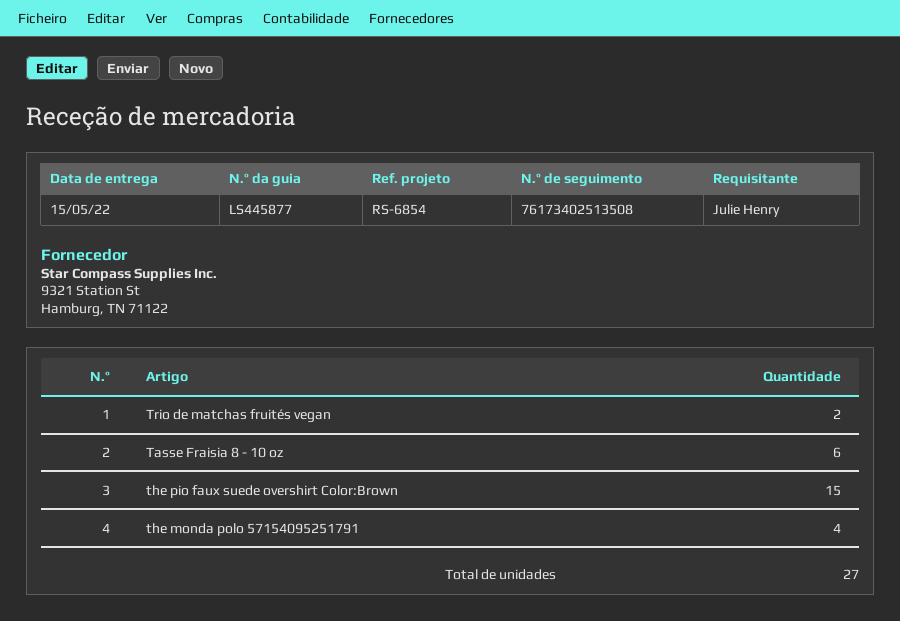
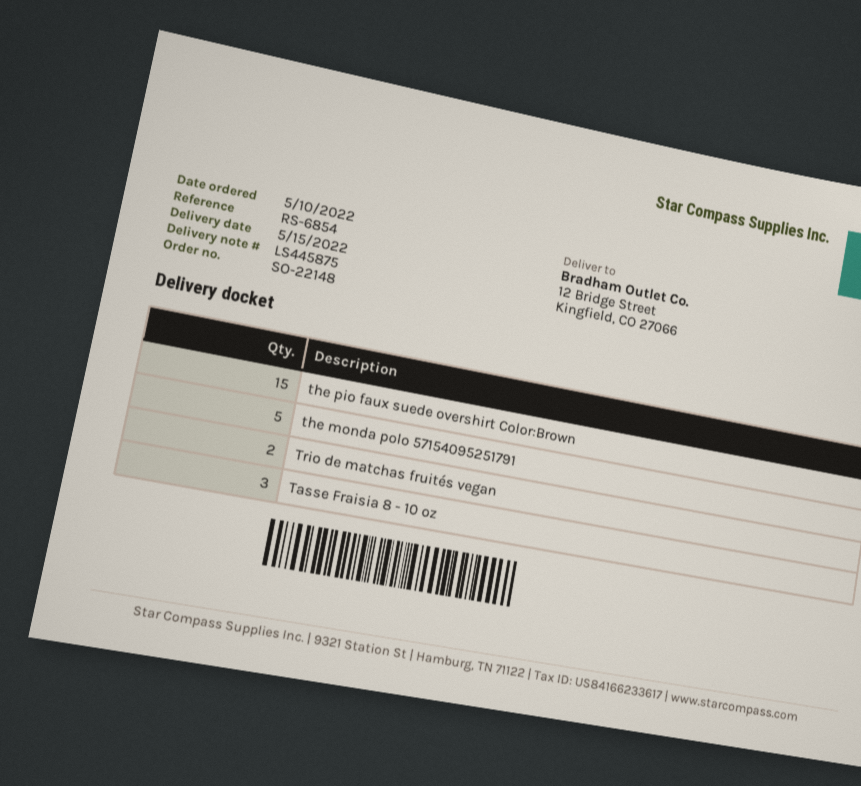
delivery note number: LS445877 -> LS445875
Tasse Fraisia 8 - 10 oz: 6 -> 3
the monda polo 57154095251791: 4 -> 5

